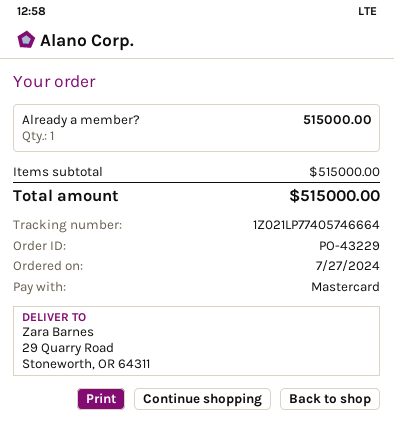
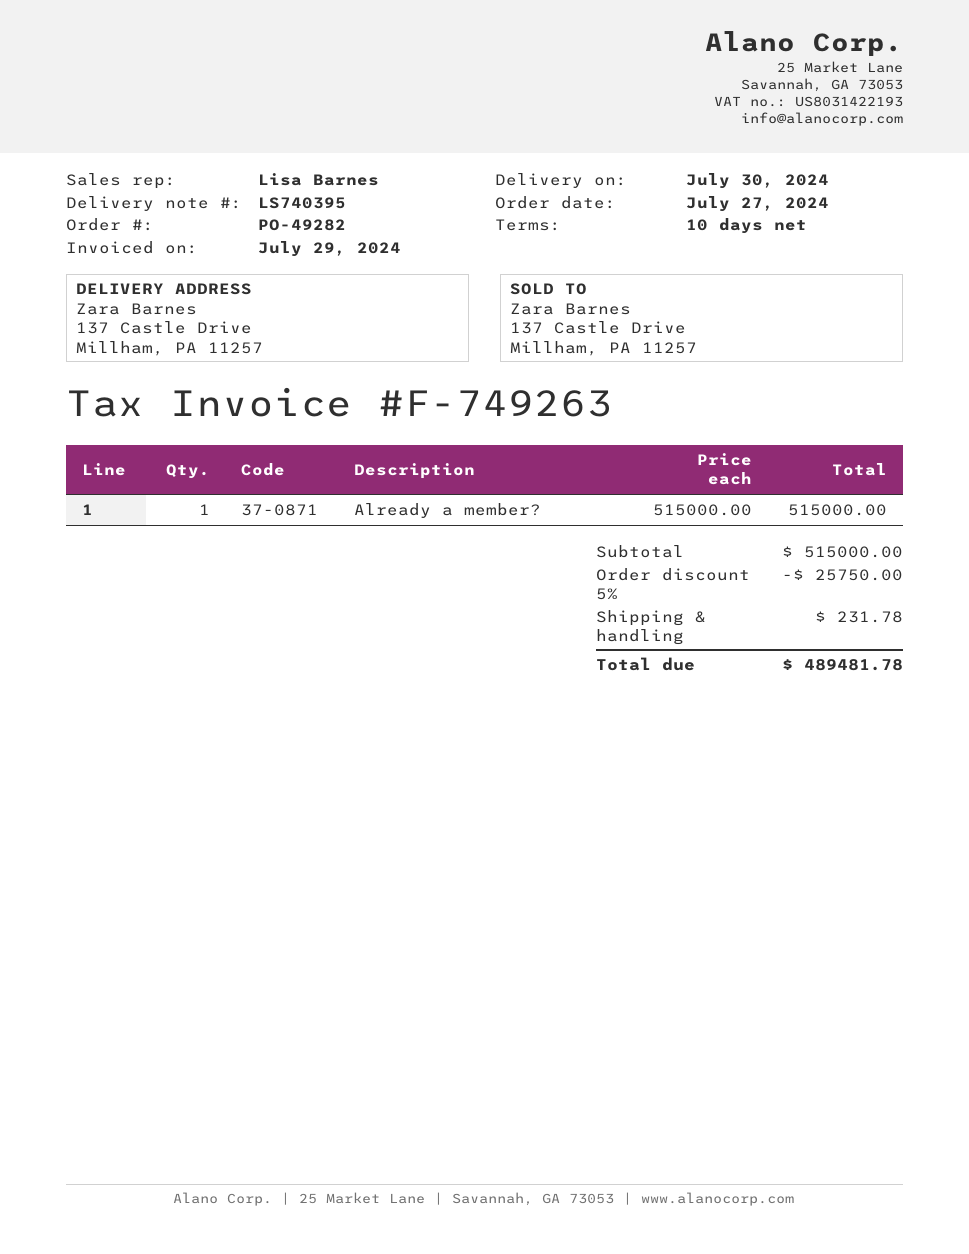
order number: PO-43229 -> PO-49282
ship to: 29 Quarry Road, Stoneworth, OR 64311 -> 137 Castle Drive, Millham, PA 11257
discount: none -> 5% = 25750.00
shipping: none -> 231.78
total: 515000.00 -> 489481.78

